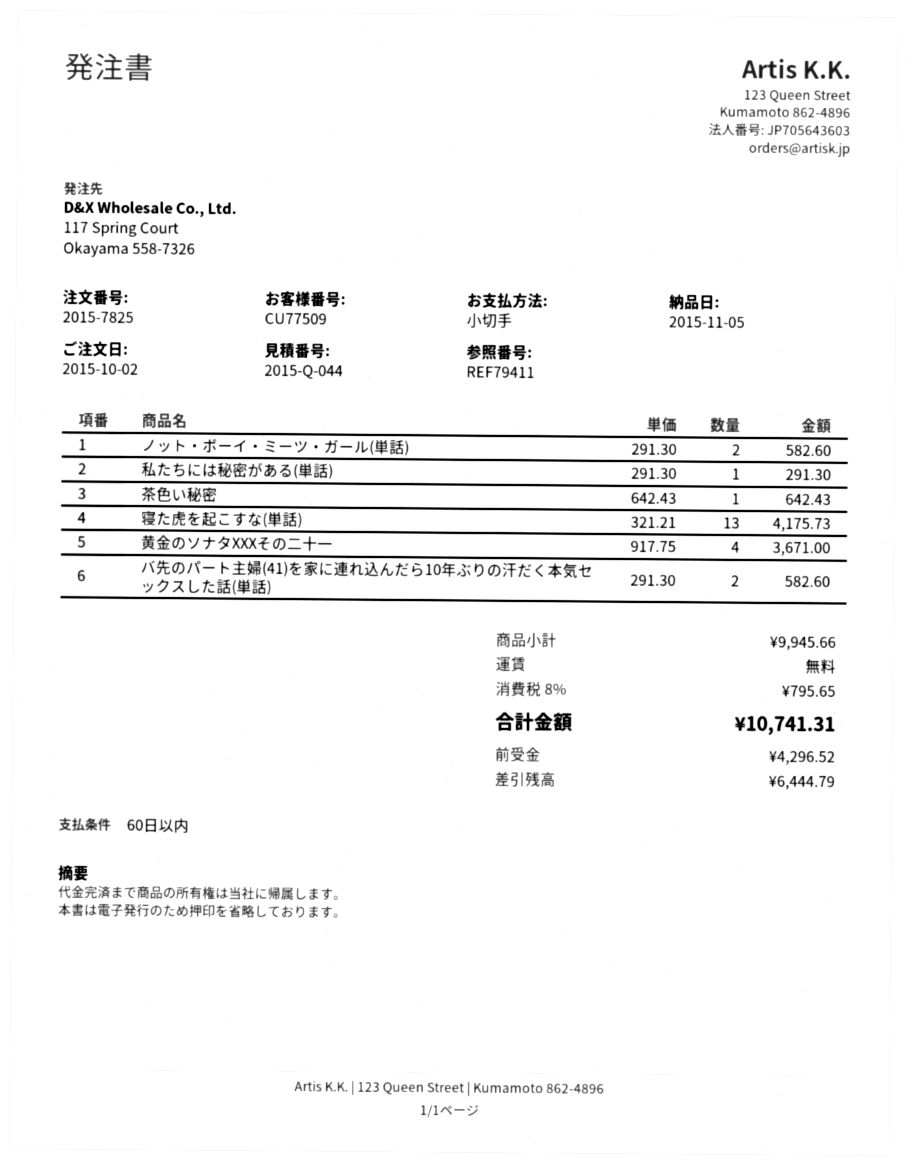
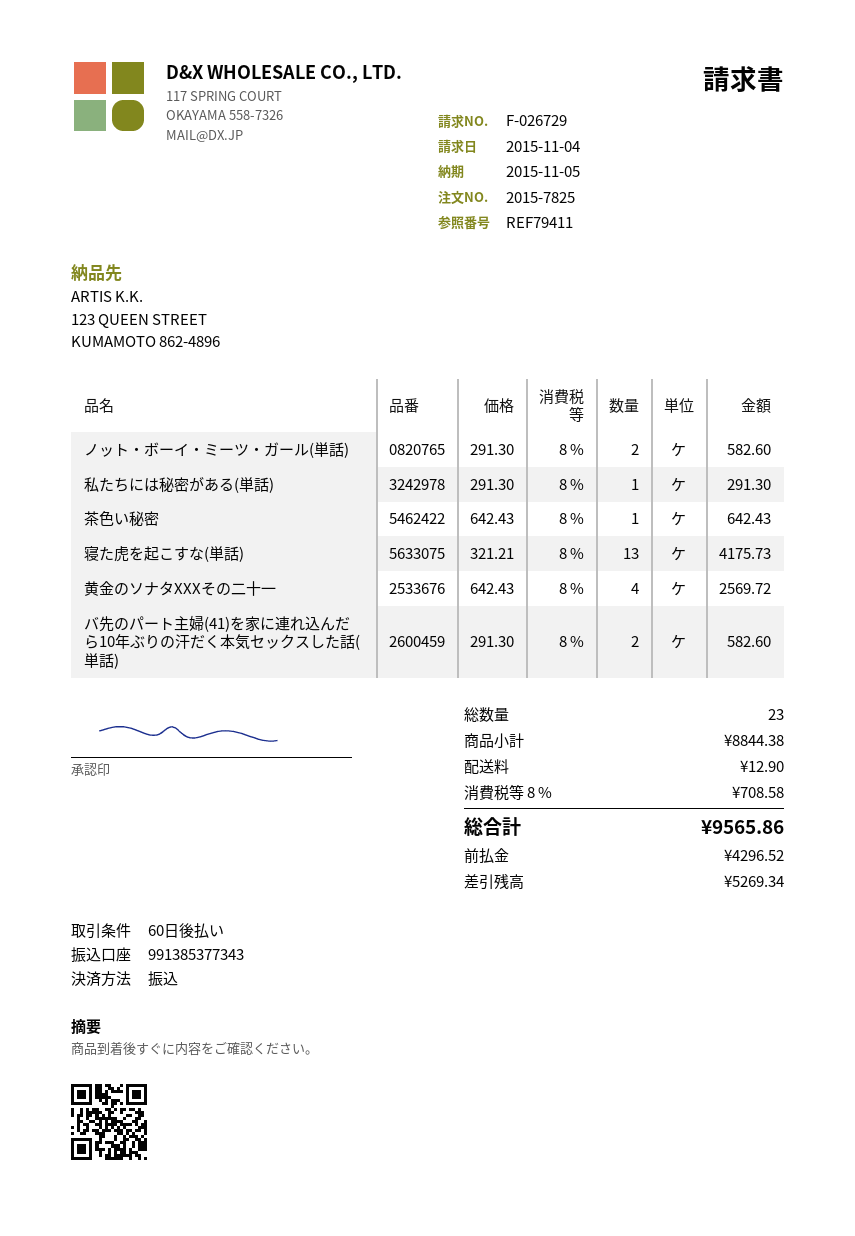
payment method: cheque -> bank transfer
黄金のソナタXXXその二十一: 4 x 917.75 = 3671.00 -> 4 x 642.43 = 2569.72
subtotal: 9945.66 -> 8844.38
shipping: 0.00 -> 12.90
tax: 8% = 795.65 -> 8% = 708.58
total: 10741.31 -> 9565.86
balance: 6444.79 -> 5269.34

